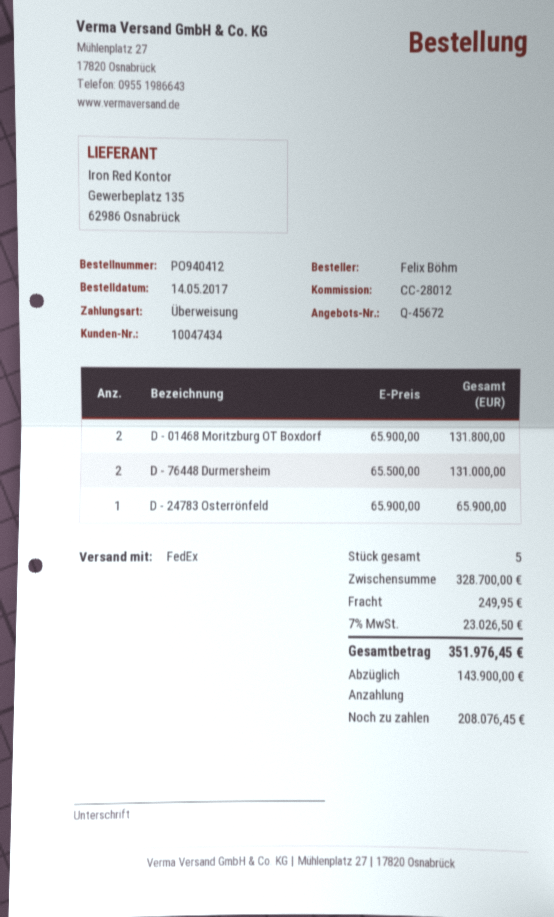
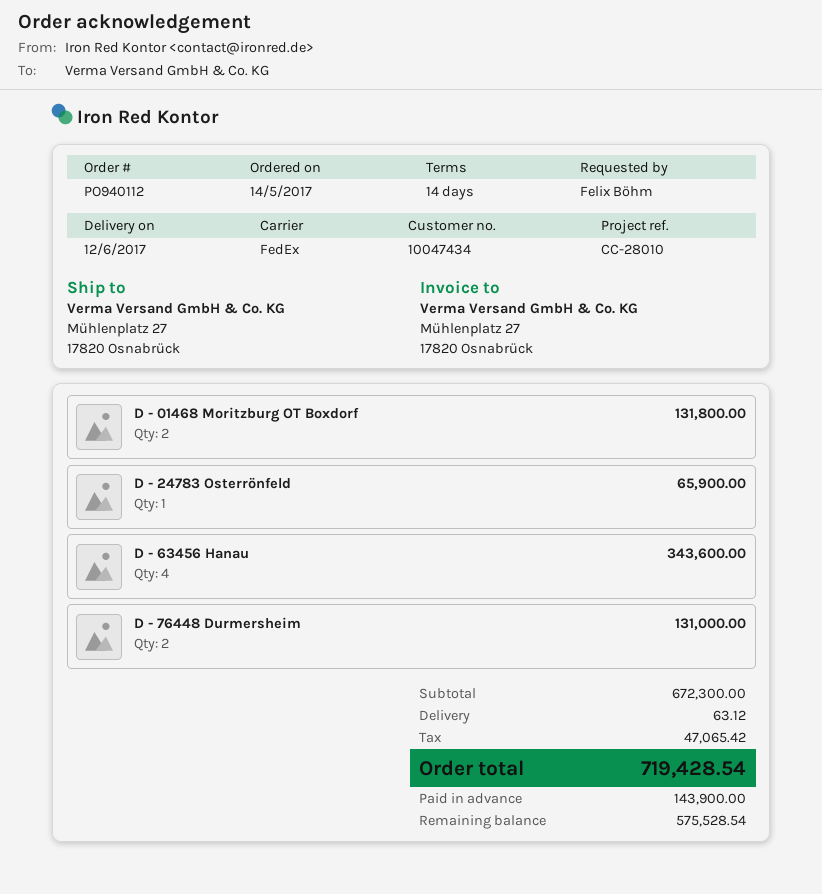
order number: PO940412 -> PO940112
reference: CC-28012 -> CC-28010
D - 63456 Hanau: none -> 4 for 343600.00
subtotal: 328700.00 -> 672300.00
shipping: 249.95 -> 63.12
tax: 23026.50 -> 47065.42
total: 351976.45 -> 719428.54
balance: 208076.45 -> 575528.54

